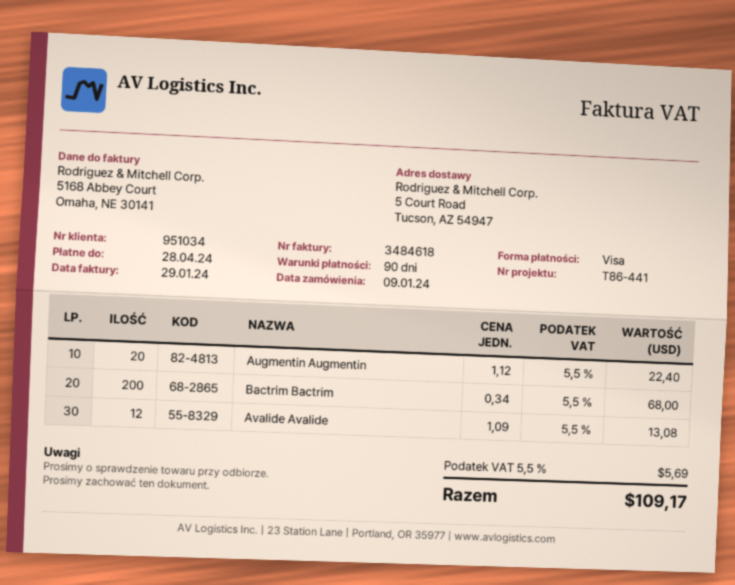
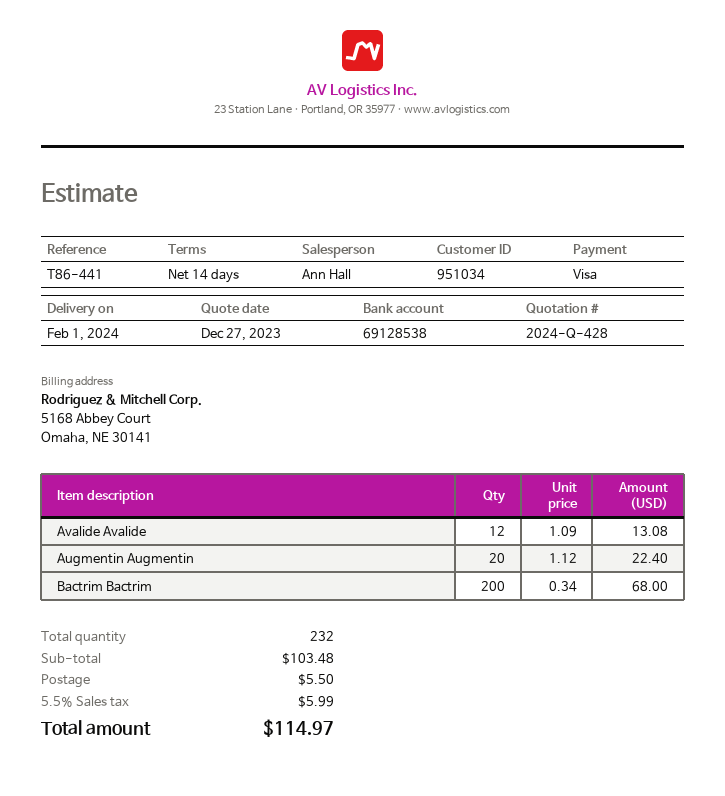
payment terms: 90 days -> 14 days
shipping: none -> 5.50
tax: 5.5% = 5.69 -> 5.5% = 5.99
total: 109.17 -> 114.97

